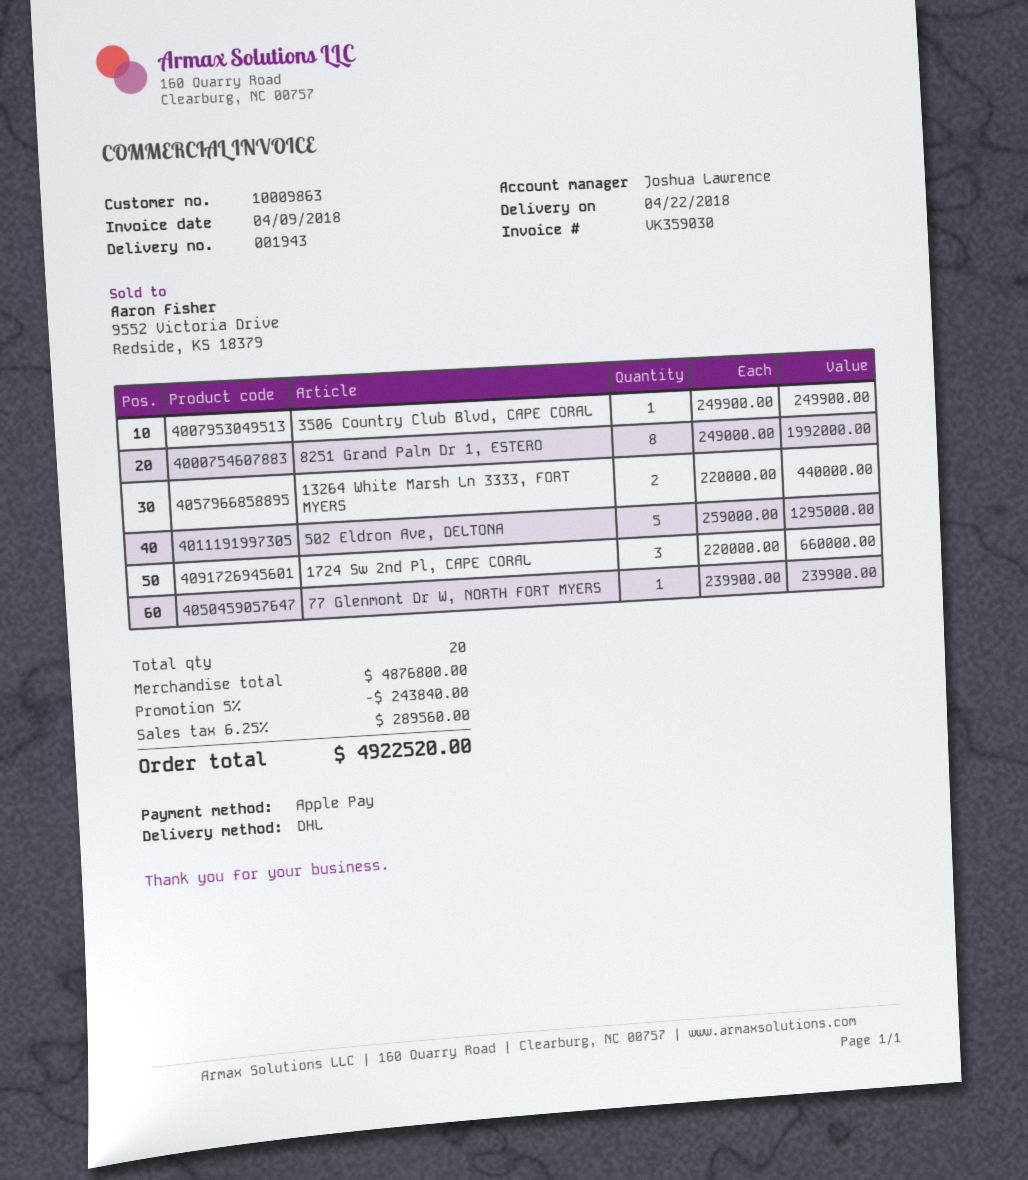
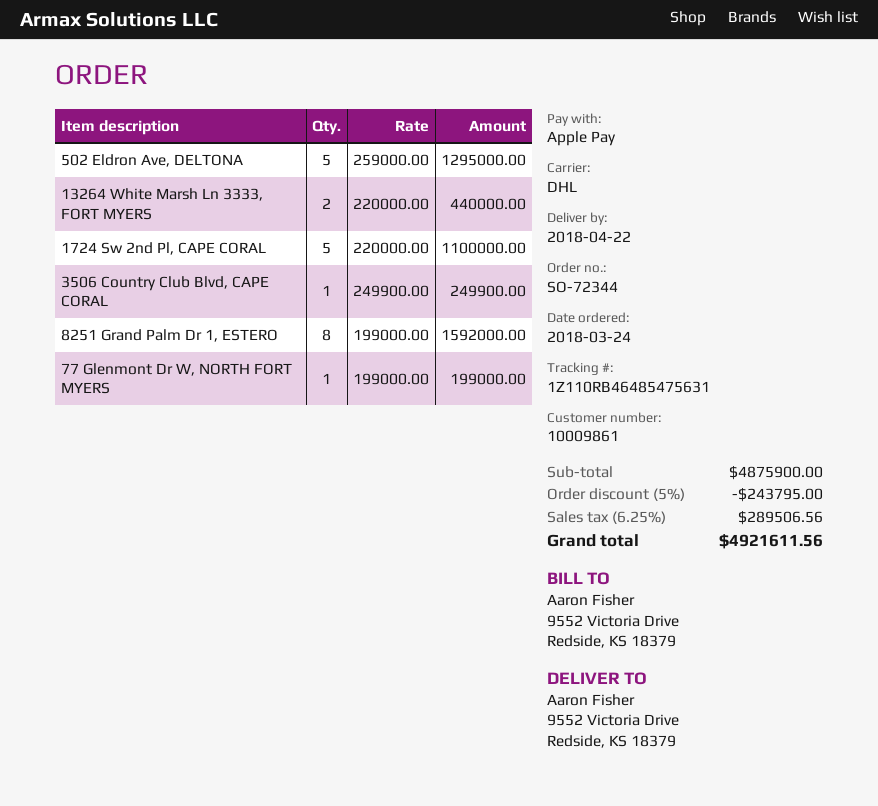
customer number: 10009863 -> 10009861
8251 Grand Palm Dr 1, ESTERO: 8 x 249000.00 = 1992000.00 -> 8 x 199000.00 = 1592000.00
1724 Sw 2nd Pl, CAPE CORAL: 3 x 220000.00 = 660000.00 -> 5 x 220000.00 = 1100000.00
77 Glenmont Dr W, NORTH FORT MYERS: 1 x 239900.00 = 239900.00 -> 1 x 199000.00 = 199000.00
subtotal: 4876800.00 -> 4875900.00
discount: 5% = 243840.00 -> 5% = 243795.00
tax: 6.25% = 289560.00 -> 6.25% = 289506.56
total: 4922520.00 -> 4921611.56

